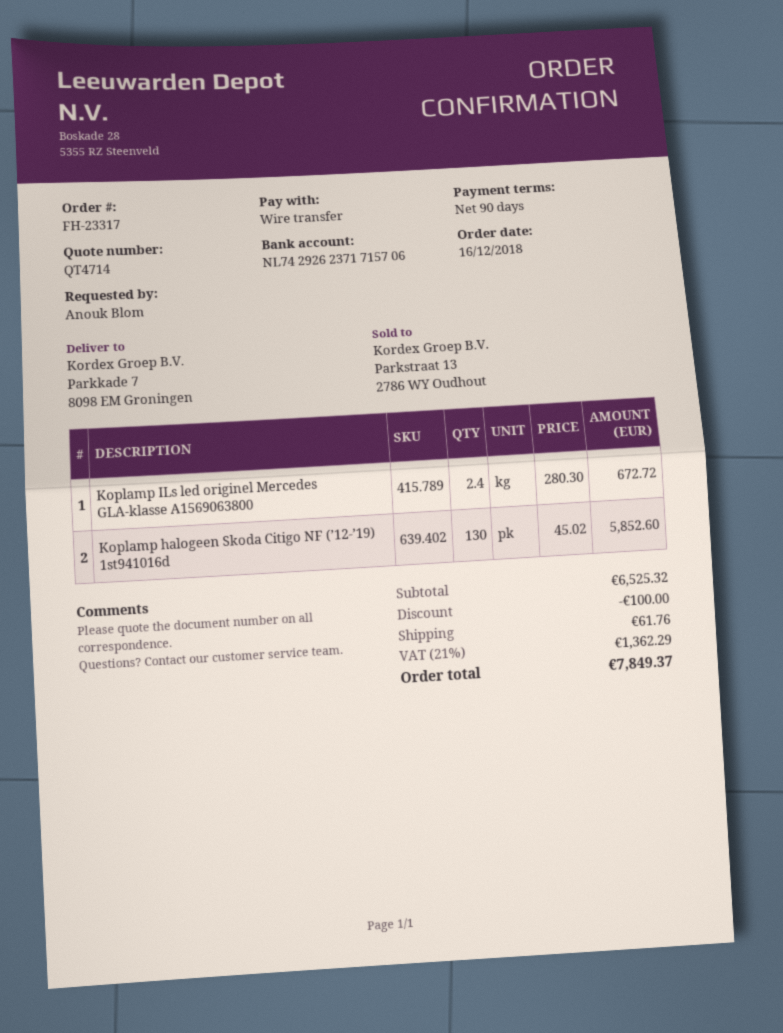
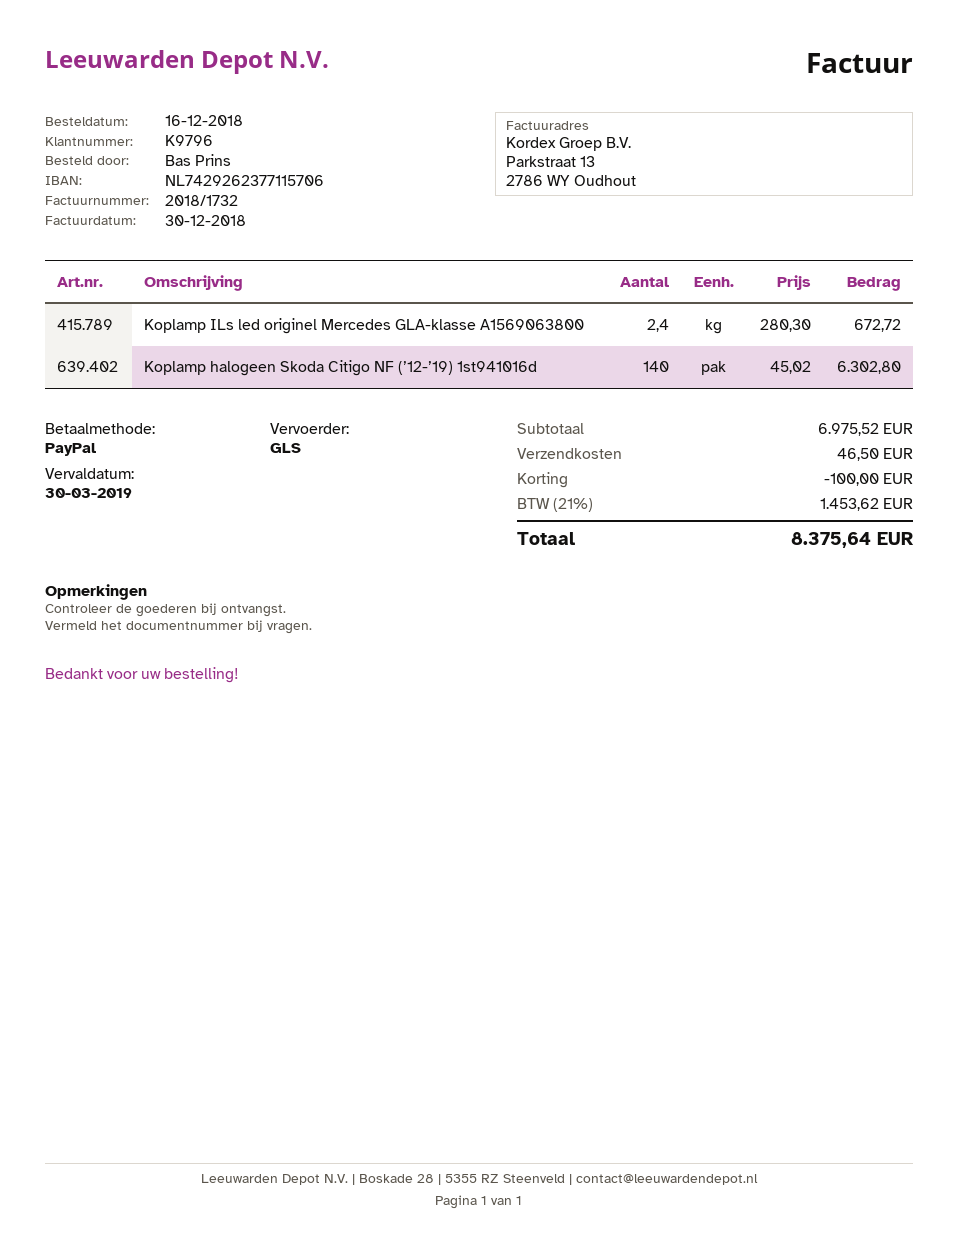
ordered by: Anouk Blom -> Bas Prins
payment method: bank transfer -> PayPal
bank account: NL7429262371715706 -> NL7429262377115706
Koplamp halogeen Skoda Citigo NF (’12-’19) 1st941016d: 130 x 45.02 = 5852.60 -> 140 x 45.02 = 6302.80
subtotal: 6525.32 -> 6975.52
shipping: 61.76 -> 46.50
tax: 21% = 1362.29 -> 21% = 1453.62
total: 7849.37 -> 8375.64

